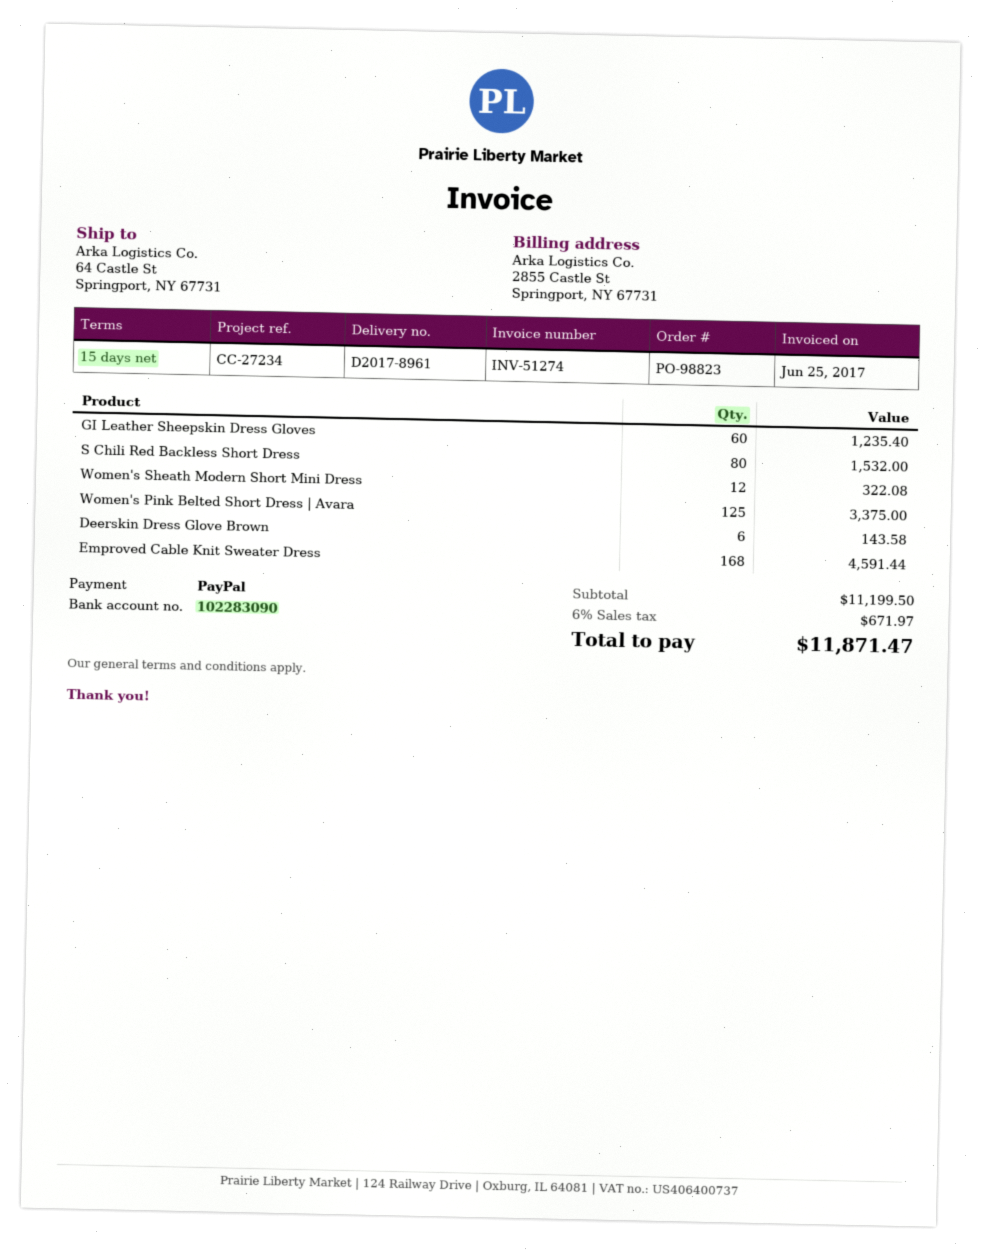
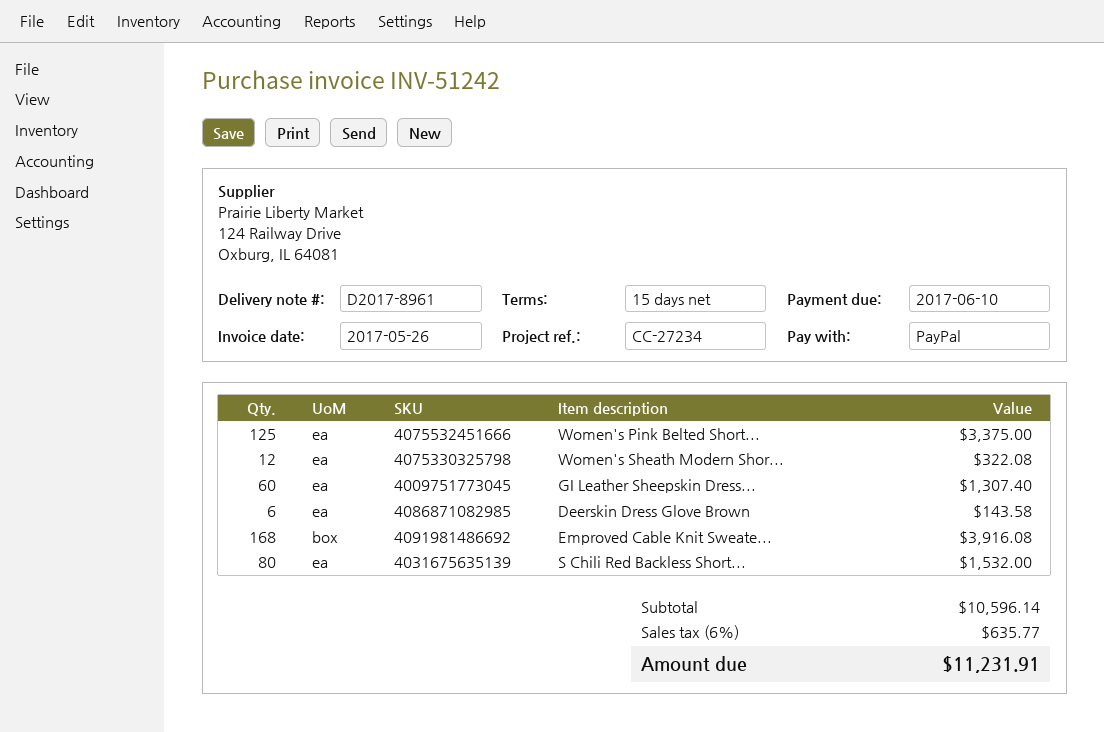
invoice number: INV-51274 -> INV-51242
invoice date: 2017-06-25 -> 2017-05-26
GI Leather Sheepskin Dress Gloves: 60 for 1235.40 -> 60 for 1307.40
Emproved Cable Knit Sweater Dress: 168 for 4591.44 -> 168 for 3916.08
subtotal: 11199.50 -> 10596.14
tax: 6% = 671.97 -> 6% = 635.77
total: 11871.47 -> 11231.91

